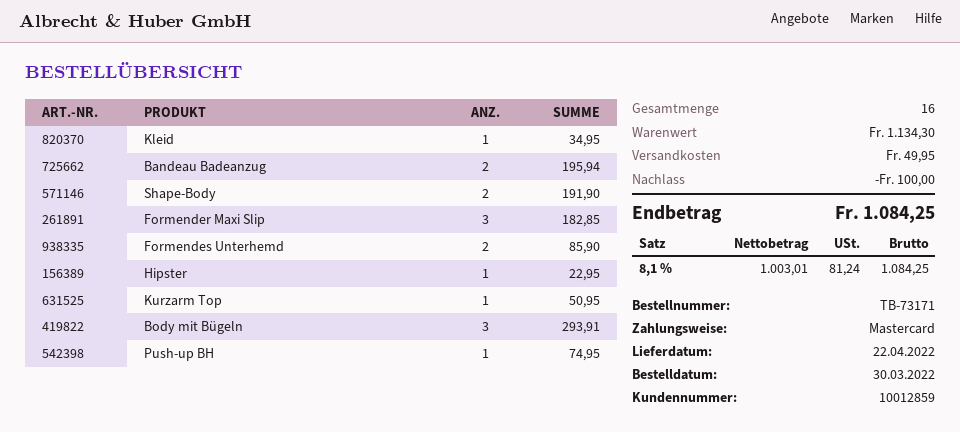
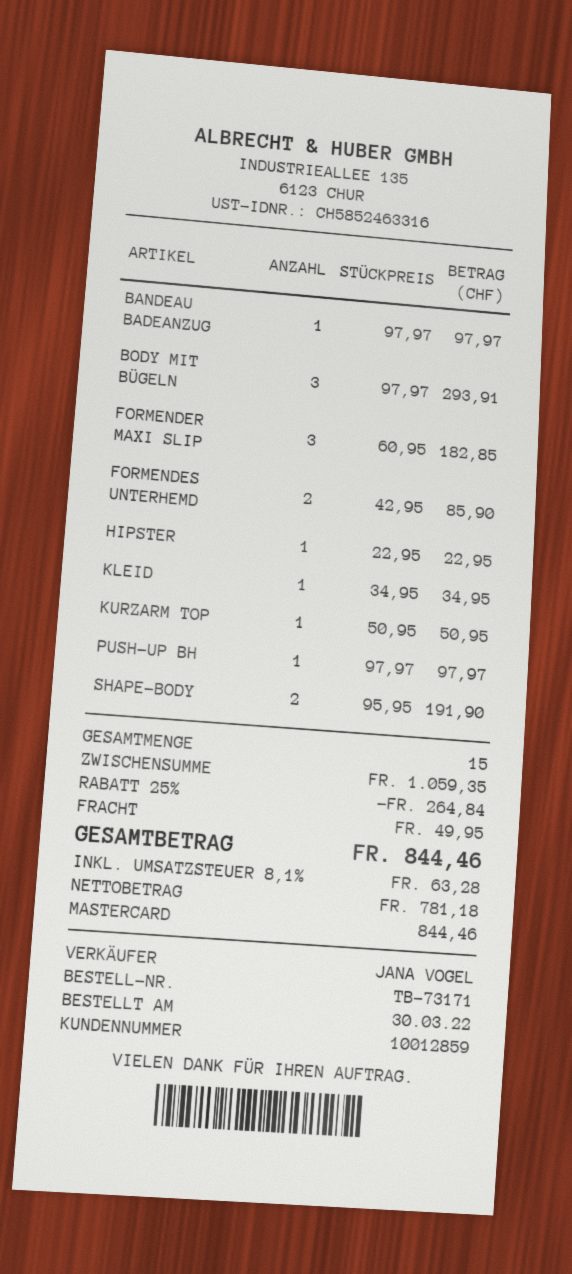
Bandeau Badeanzug: 2 for 195.94 -> 1 for 97.97
Push-up BH: 1 for 74.95 -> 1 for 97.97
total quantity: 16 -> 15
subtotal: 1134.30 -> 1059.35
discount: 100.00 -> 264.84
net: 1003.01 -> 781.18
tax: 8.1% = 81.24 -> 8.1% = 63.28
total: 1084.25 -> 844.46

